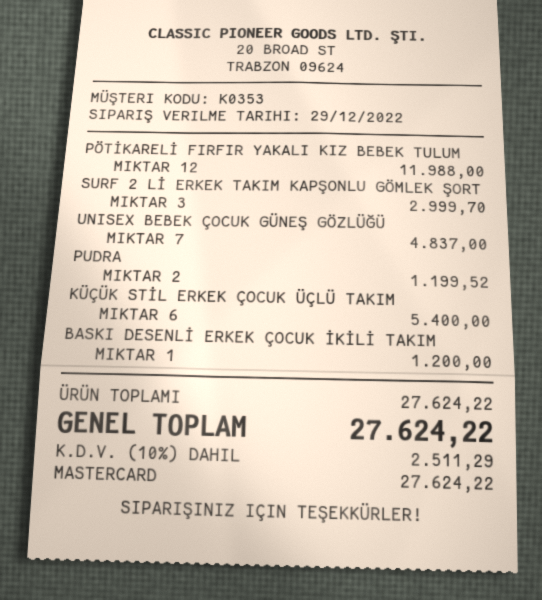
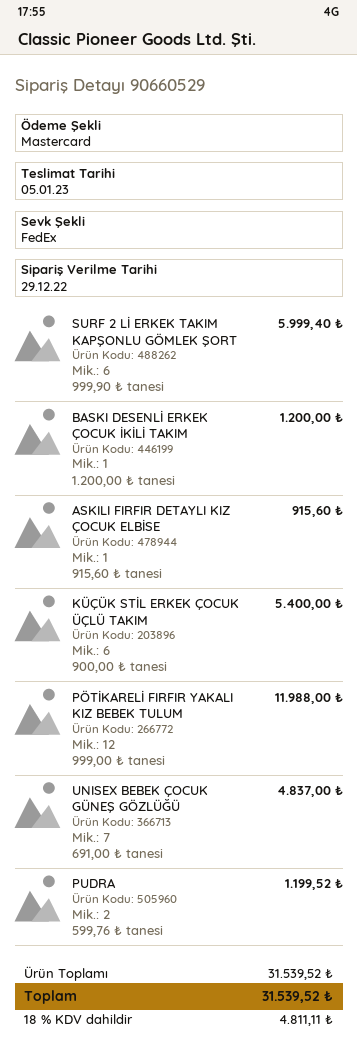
SURF 2 Lİ ERKEK TAKIM KAPŞONLU GÖMLEK ŞORT: 3 for 2999.70 -> 6 for 5999.40
ASKILI FIRFIR DETAYLI KIZ ÇOCUK ELBİSE: none -> 1 for 915.60
subtotal: 27624.22 -> 31539.52
tax: 10% = 2511.29 -> 18% = 4811.11
total: 27624.22 -> 31539.52

